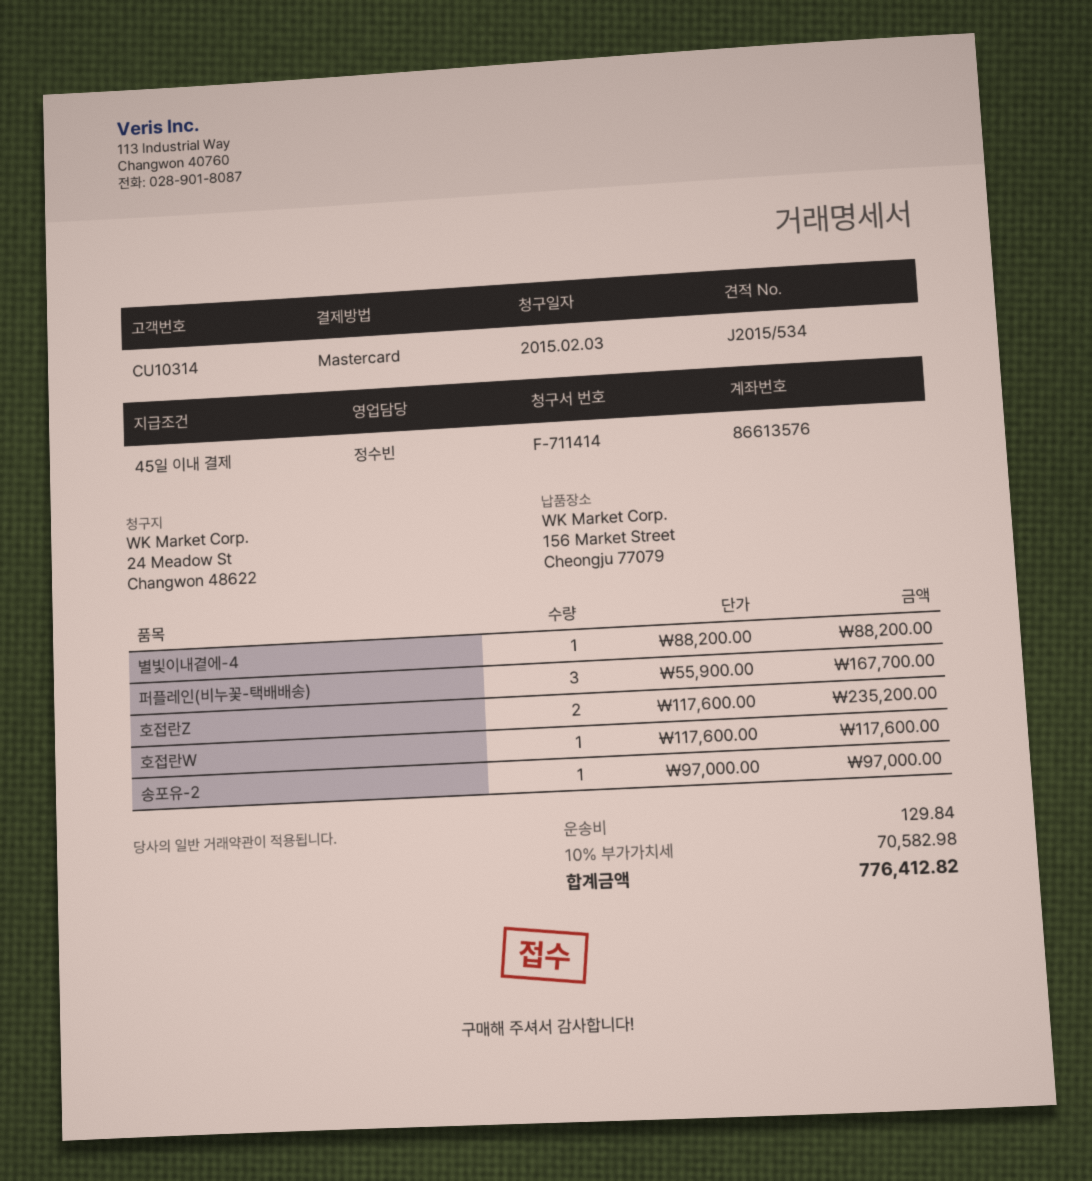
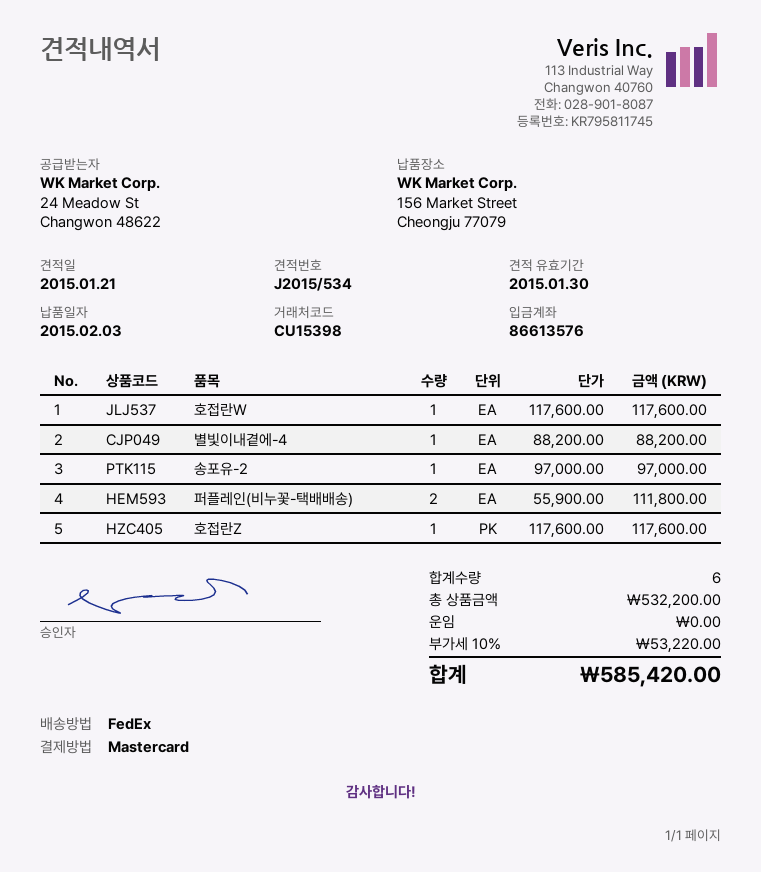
customer number: CU10314 -> CU15398
퍼플레인(비누꽃-택배배송): 3 x 55900.00 = 167700.00 -> 2 x 55900.00 = 111800.00
호접란Z: 2 x 117600.00 = 235200.00 -> 1 x 117600.00 = 117600.00
shipping: 129.84 -> 0.00
tax: 10% = 70582.98 -> 10% = 53220.00
total: 776412.82 -> 585420.00

